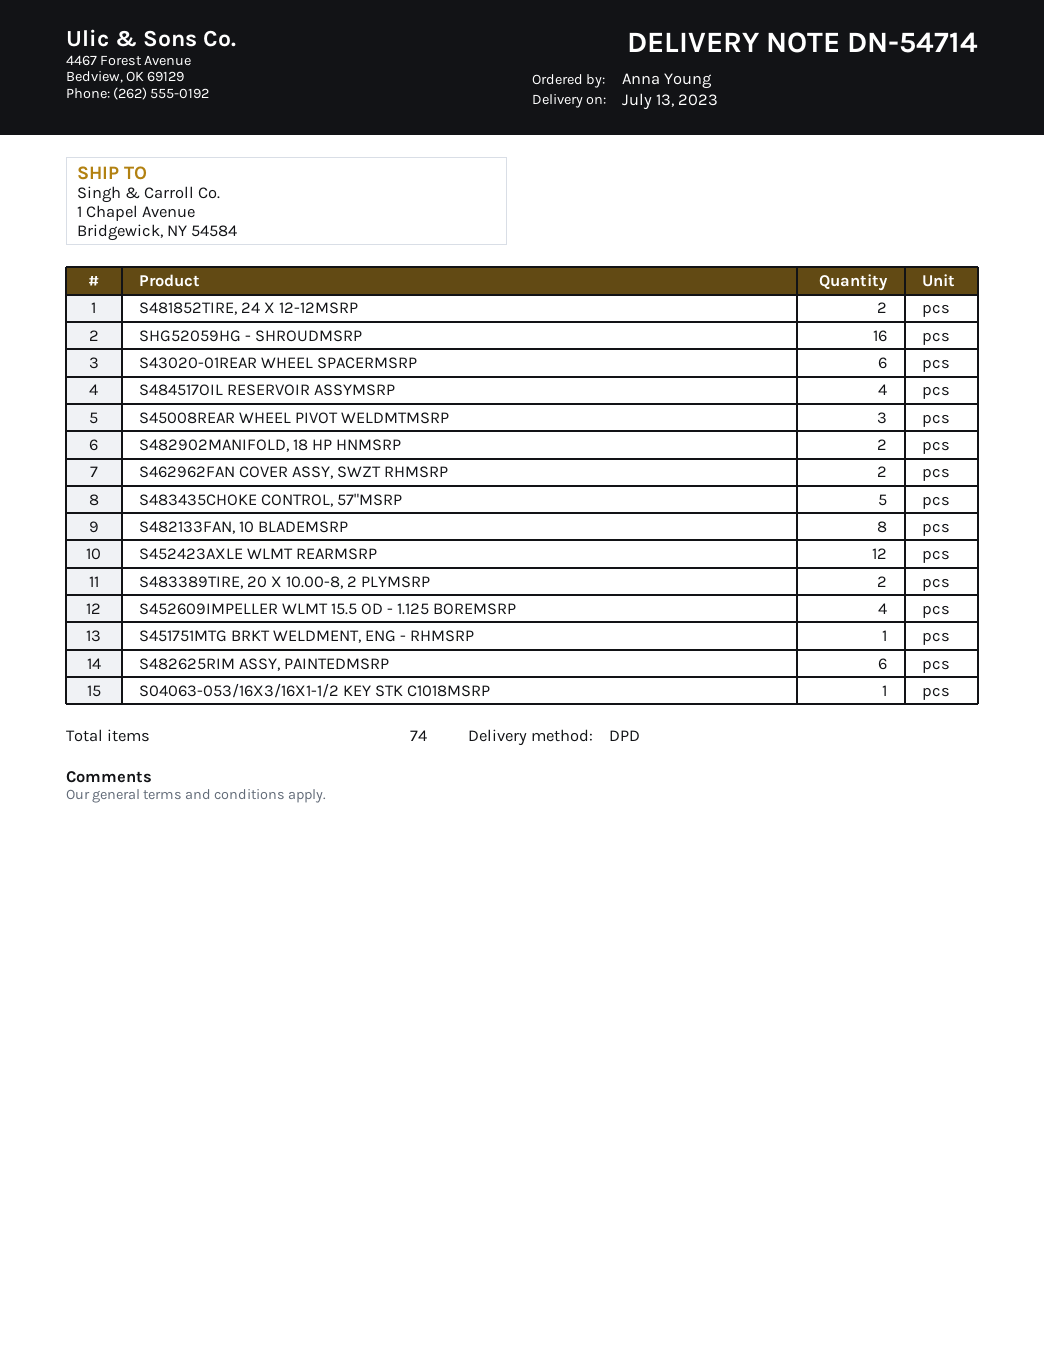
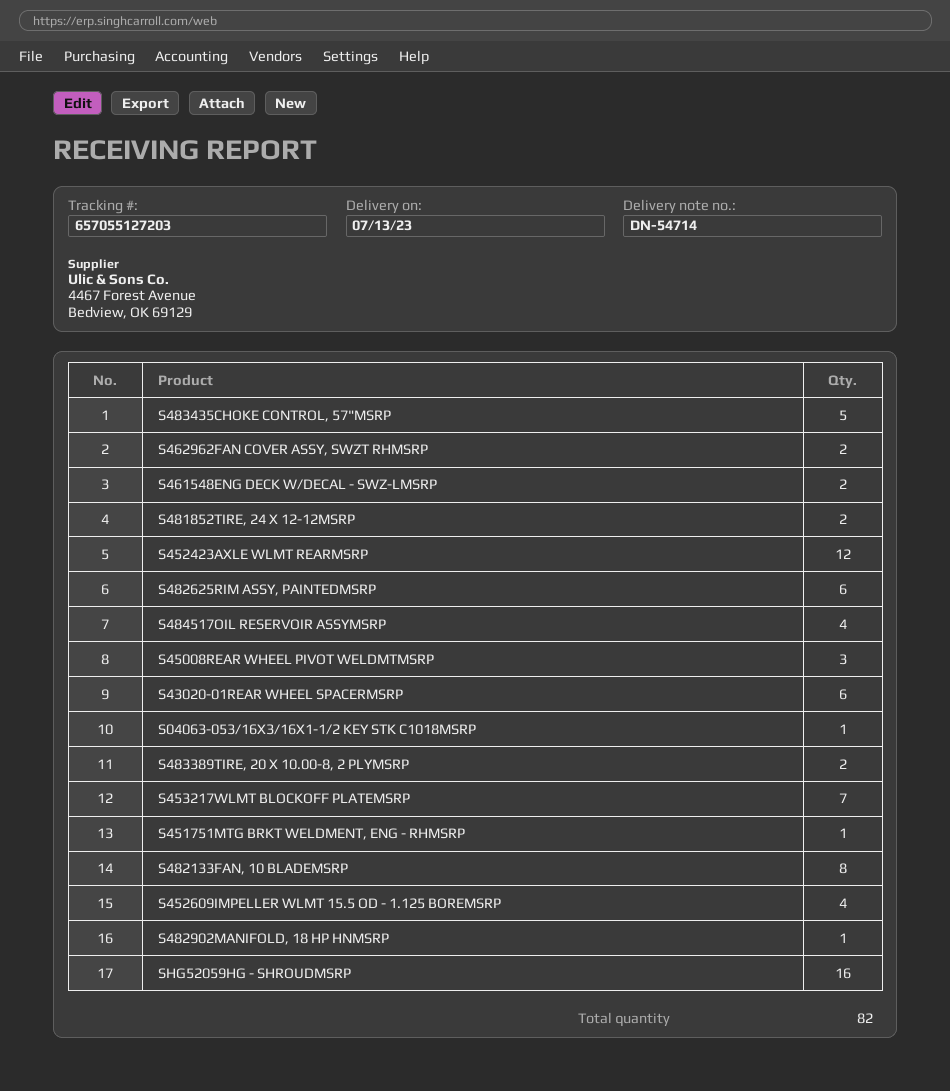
S482902MANIFOLD, 18 HP HNMSRP: 2 -> 1
S461548ENG DECK W/DECAL - SWZ-LMSRP: none -> 2
S453217WLMT BLOCKOFF PLATEMSRP: none -> 7
total quantity: 74 -> 82

